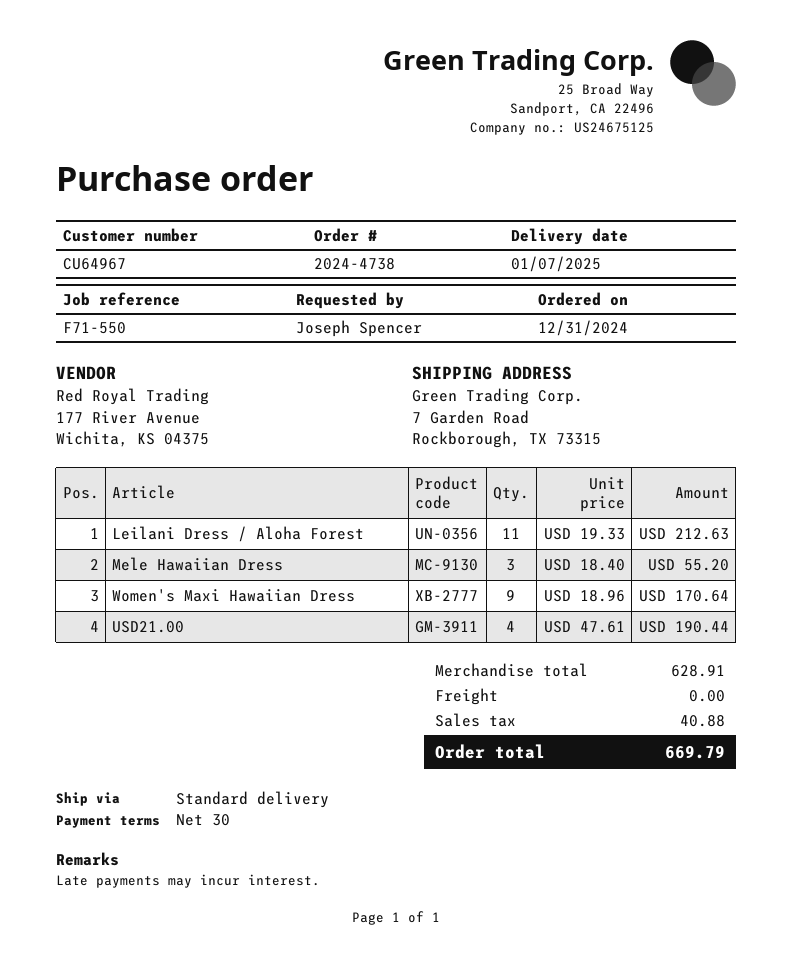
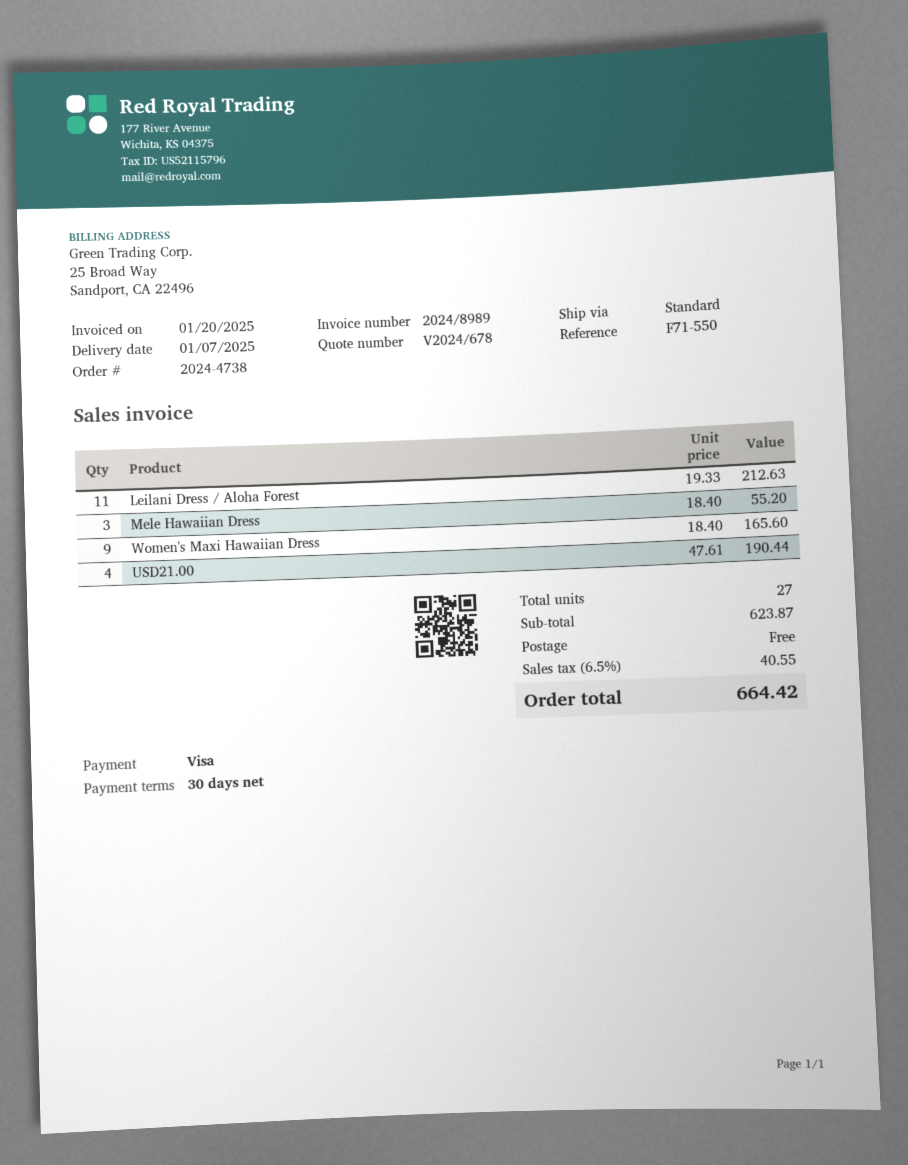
Women's Maxi Hawaiian Dress: 9 x 18.96 = 170.64 -> 9 x 18.40 = 165.60
subtotal: 628.91 -> 623.87
tax: 40.88 -> 40.55
total: 669.79 -> 664.42

